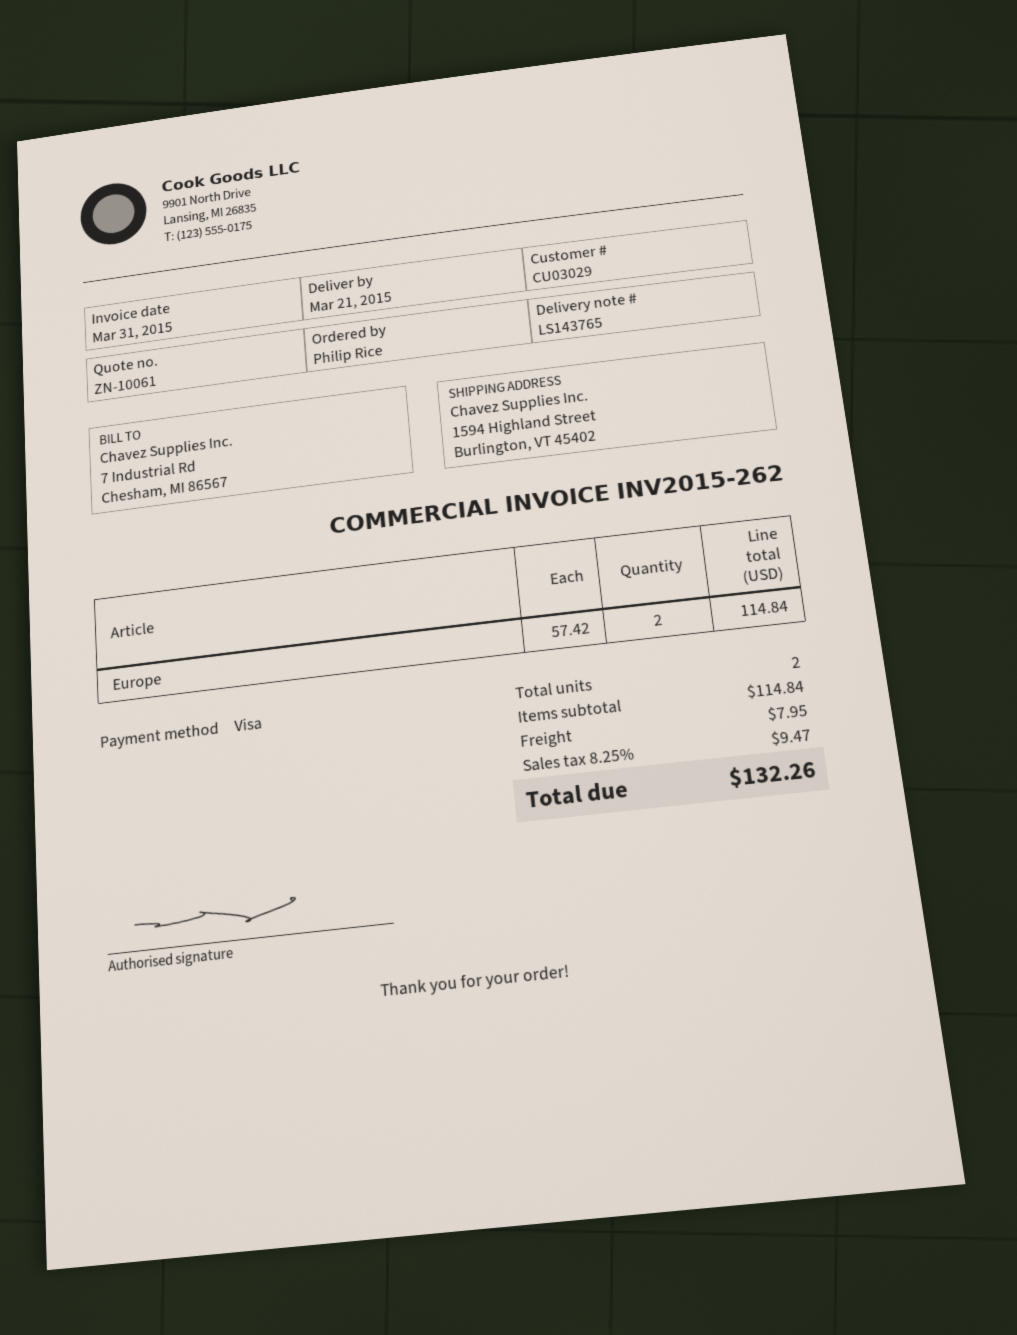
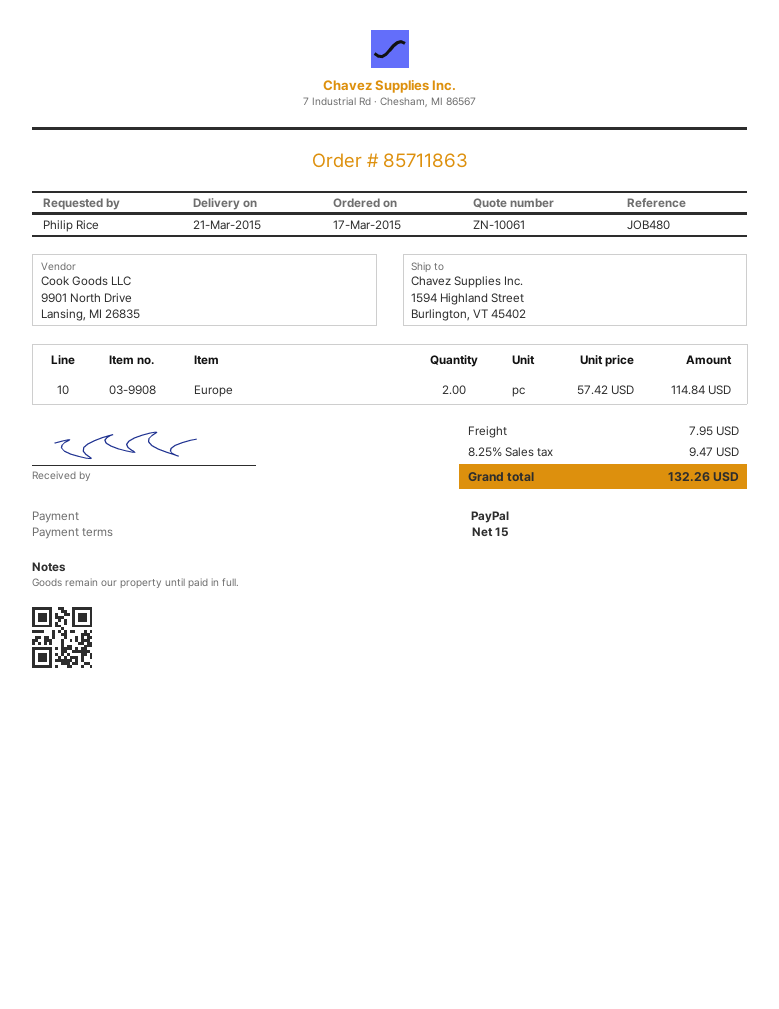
payment method: Visa -> PayPal

